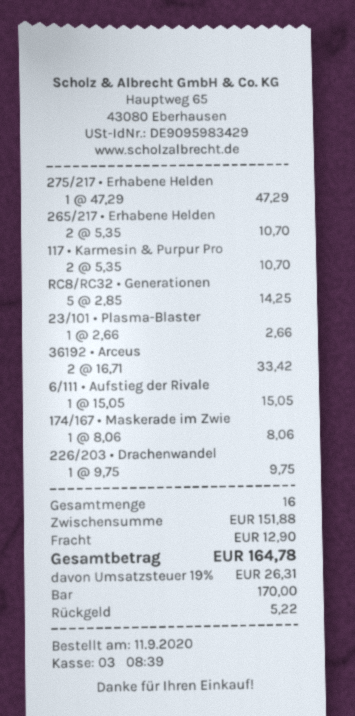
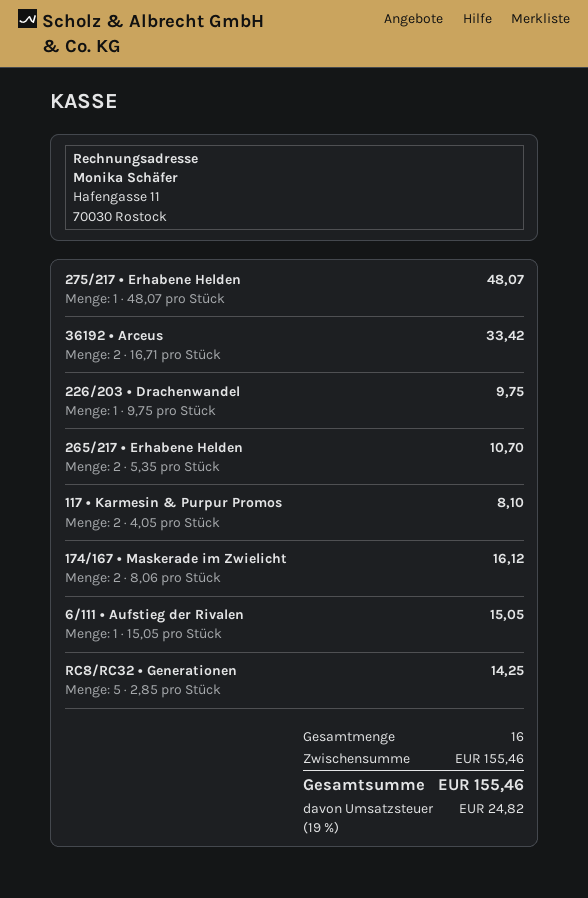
275/217 • Erhabene Helden: 1 x 47.29 = 47.29 -> 1 x 48.07 = 48.07
117 • Karmesin & Purpur Pro: 2 x 5.35 = 10.70 -> 2 x 4.05 = 8.10
23/101 • Plasma-Blaster: 1 x 2.66 = 2.66 -> none
174/167 • Maskerade im Zwie: 1 x 8.06 = 8.06 -> 2 x 8.06 = 16.12
subtotal: 151.88 -> 155.46
shipping: 12.90 -> none
tax: 19% = 26.31 -> 19% = 24.82
total: 164.78 -> 155.46

